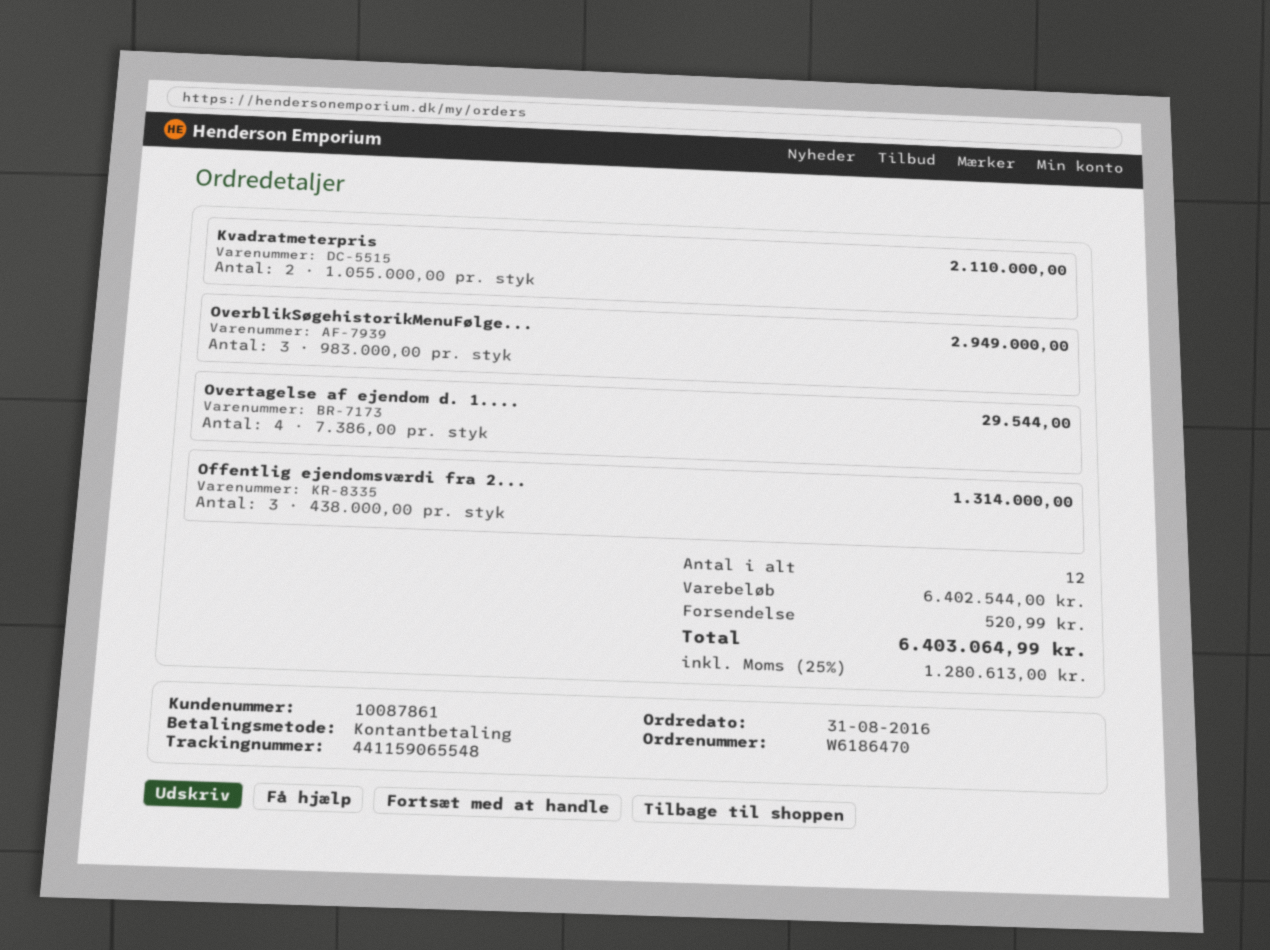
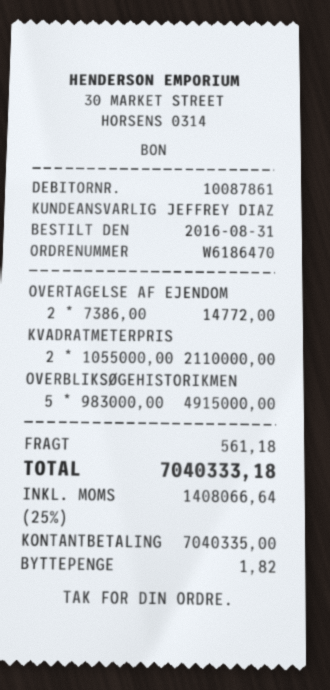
OverblikSøgehistorikMenuFølge...: 3 x 983000.00 = 2949000.00 -> 5 x 983000.00 = 4915000.00
Overtagelse af ejendom d. 1....: 4 x 7386.00 = 29544.00 -> 2 x 7386.00 = 14772.00
Offentlig ejendomsværdi fra 2...: 3 x 438000.00 = 1314000.00 -> none
shipping: 520.99 -> 561.18
tax: 25% = 1280613.00 -> 25% = 1408066.64
total: 6403064.99 -> 7040333.18

